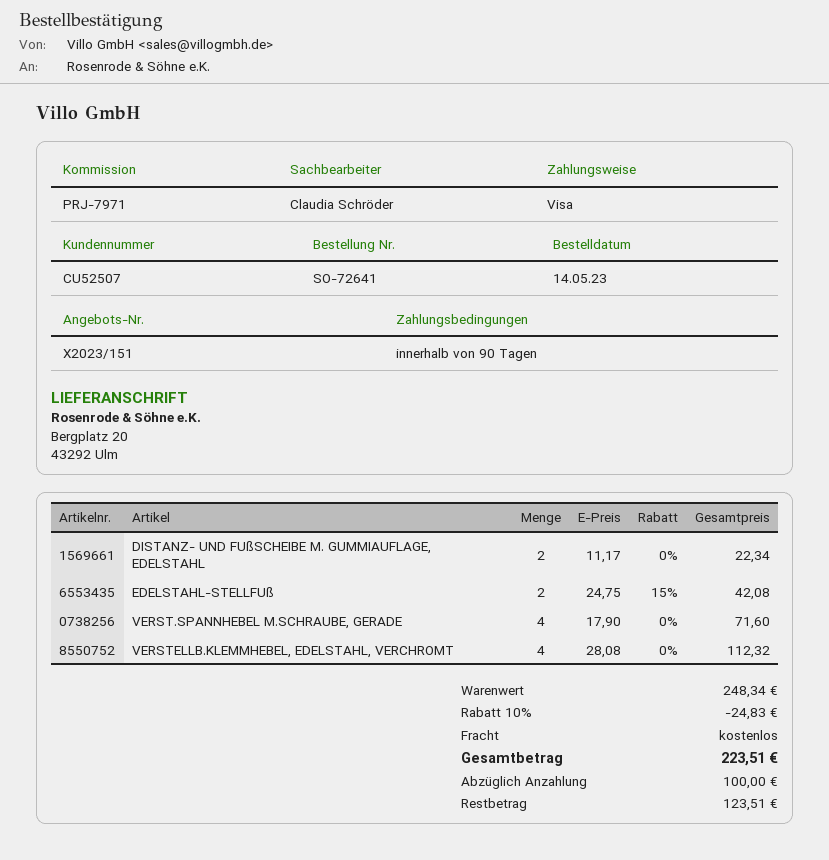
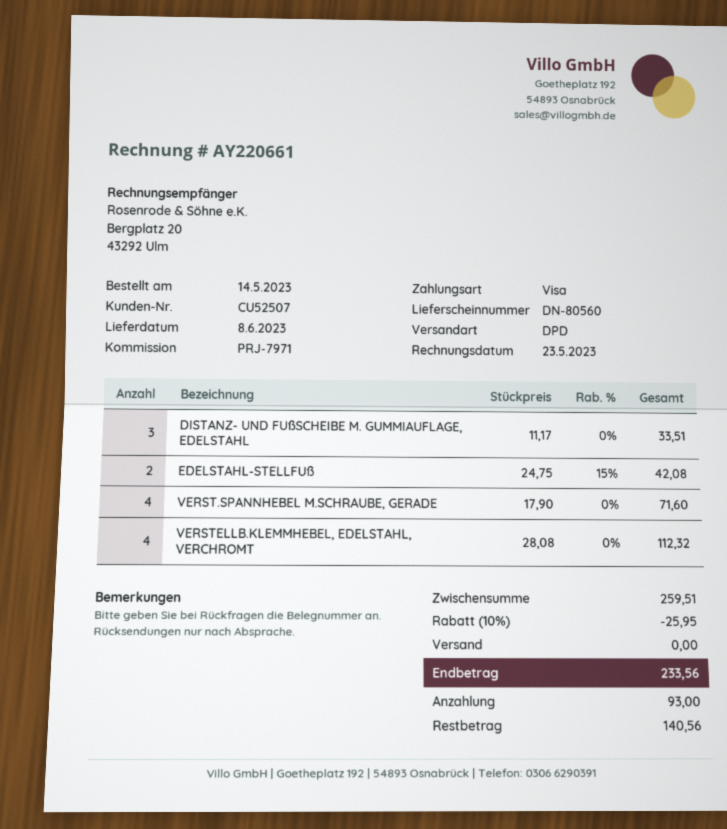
DISTANZ- UND FUßSCHEIBE M. GUMMIAUFLAGE, EDELSTAHL: 2 x 11.17 = 22.34 -> 3 x 11.17 = 33.51
subtotal: 248.34 -> 259.51
discount: 10% = 24.83 -> 10% = 25.95
total: 223.51 -> 233.56
deposit: 100.00 -> 93.00
balance: 123.51 -> 140.56

